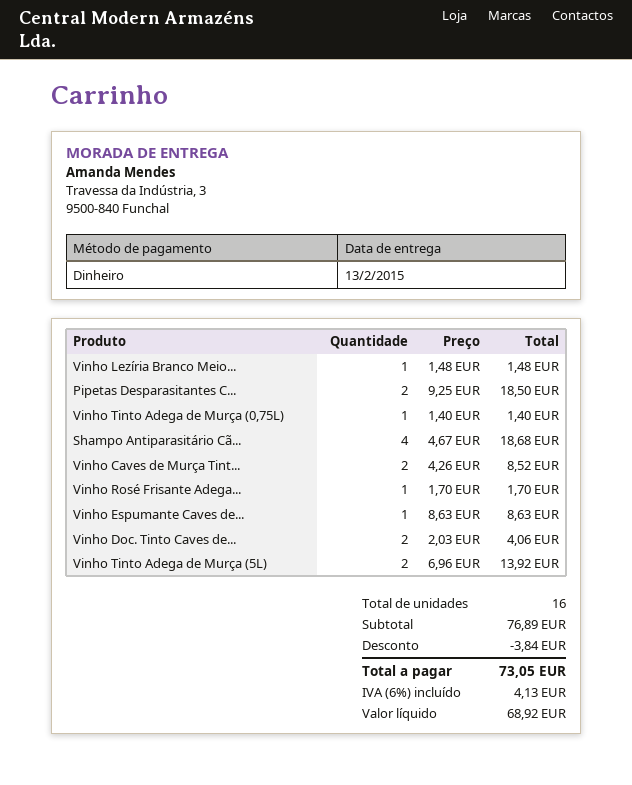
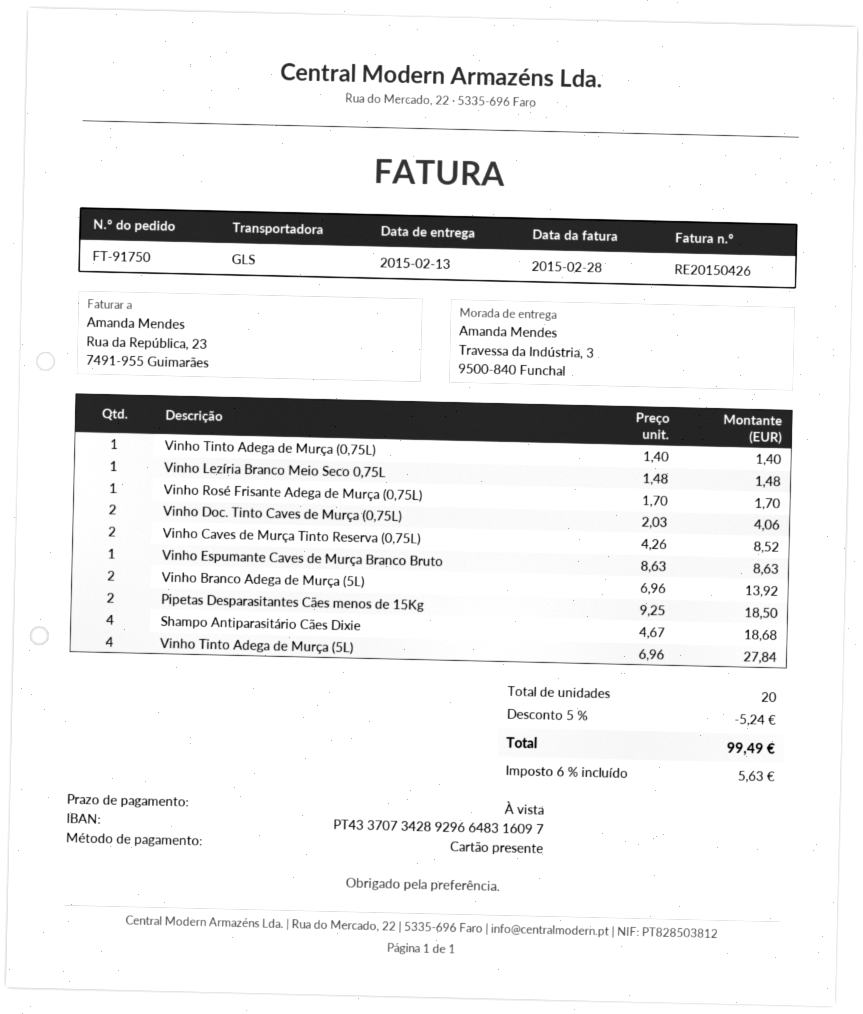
payment method: cash -> gift card
Vinho Tinto Adega de Murça (5L): 2 x 6.96 = 13.92 -> 4 x 6.96 = 27.84
Vinho Branco Adega de Murça (5L): none -> 2 x 6.96 = 13.92
total quantity: 16 -> 20
discount: 3.84 -> 5.24
tax: 6% = 4.13 -> 6% = 5.63
total: 73.05 -> 99.49

